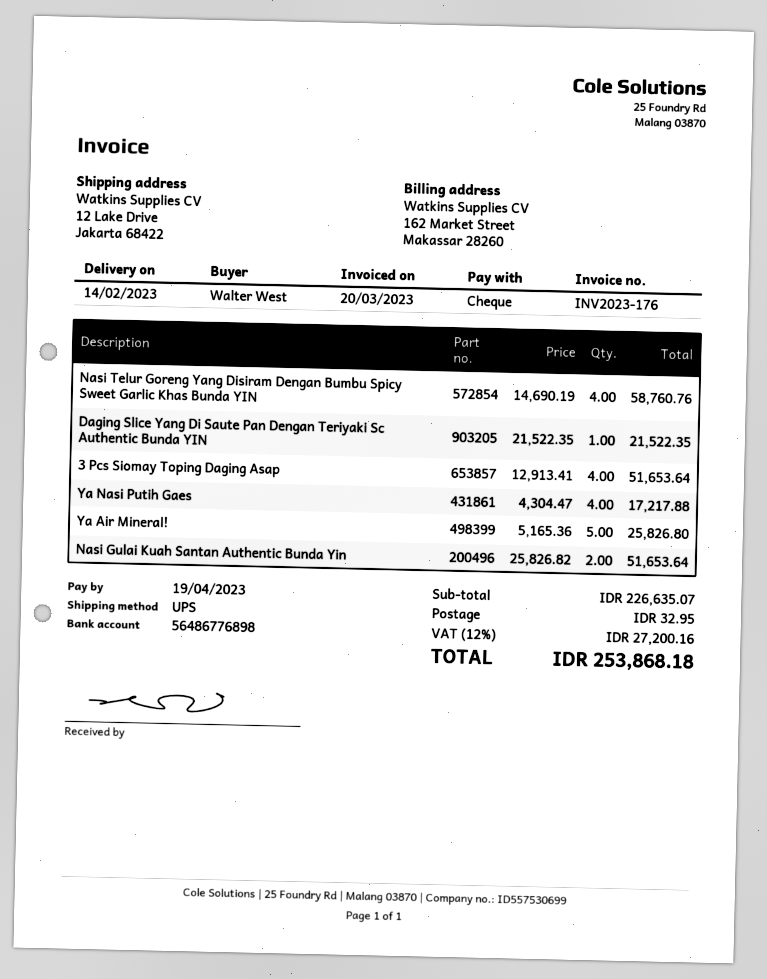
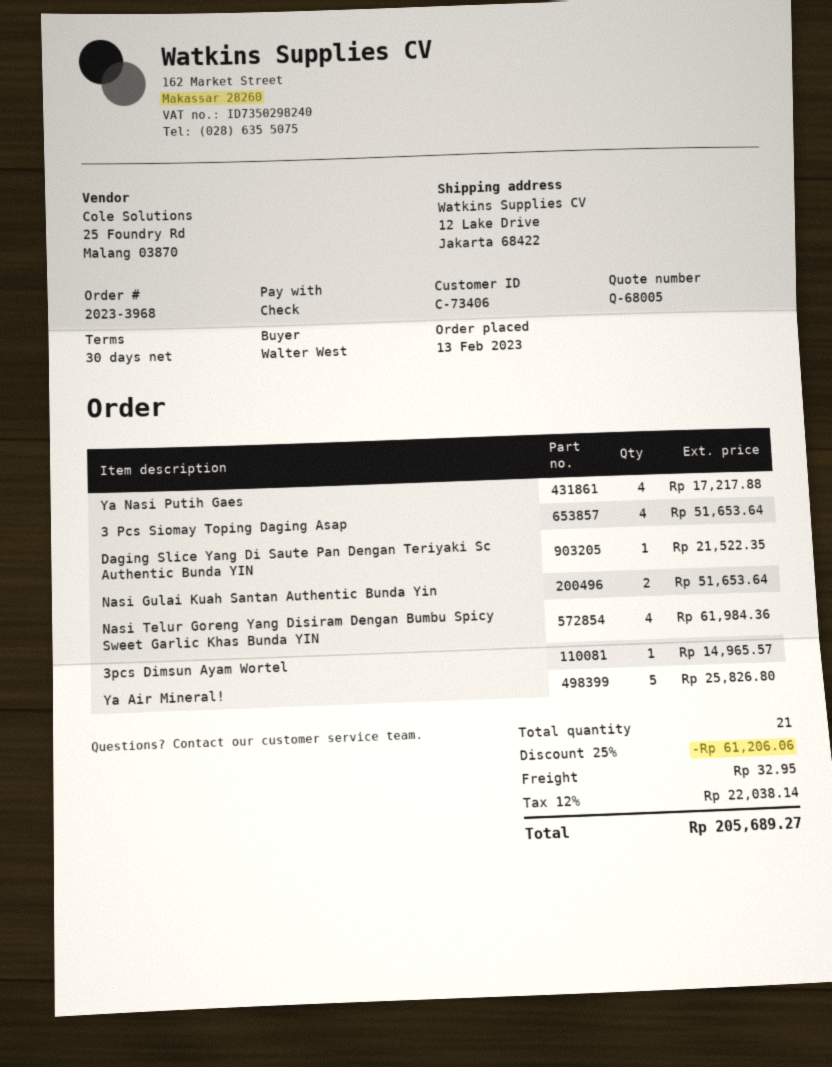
Nasi Telur Goreng Yang Disiram Dengan Bumbu Spicy Sweet Garlic Khas Bunda YIN: 4 for 58760.76 -> 4 for 61984.36
3pcs Dimsun Ayam Wortel: none -> 1 for 14965.57
discount: none -> 25% = 61206.06
tax: 12% = 27200.16 -> 12% = 22038.14
total: 253868.18 -> 205689.27

